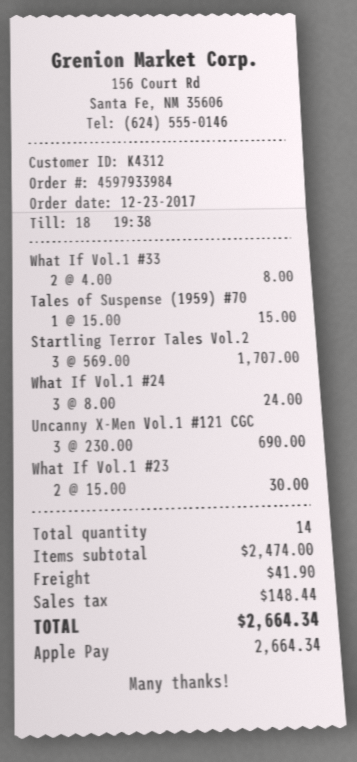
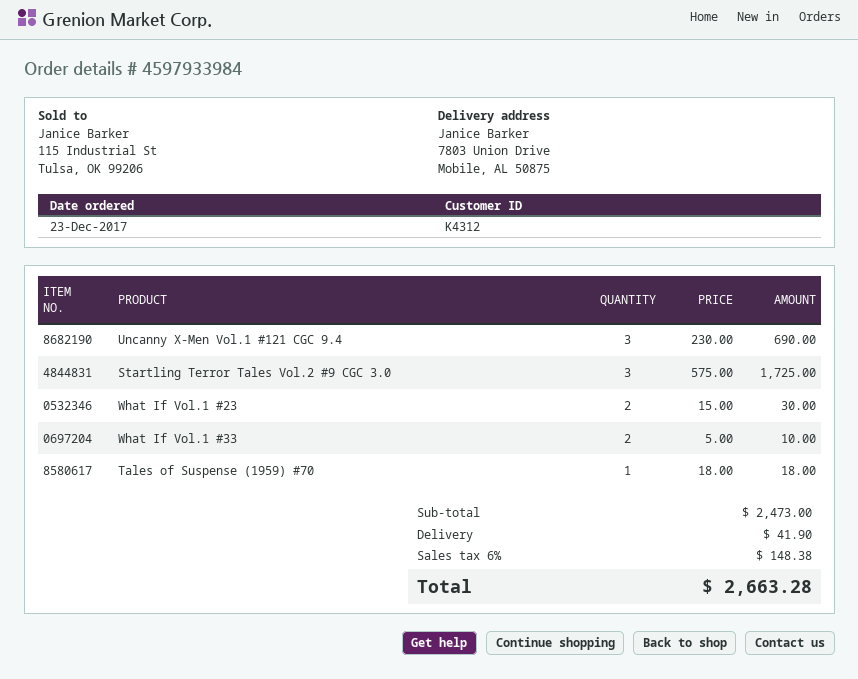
What If Vol.1 #33: 2 x 4.00 = 8.00 -> 2 x 5.00 = 10.00
Tales of Suspense (1959) #70: 1 x 15.00 = 15.00 -> 1 x 18.00 = 18.00
Startling Terror Tales Vol.2: 3 x 569.00 = 1707.00 -> 3 x 575.00 = 1725.00
What If Vol.1 #24: 3 x 8.00 = 24.00 -> none
subtotal: 2474.00 -> 2473.00
tax: 148.44 -> 148.38
total: 2664.34 -> 2663.28

